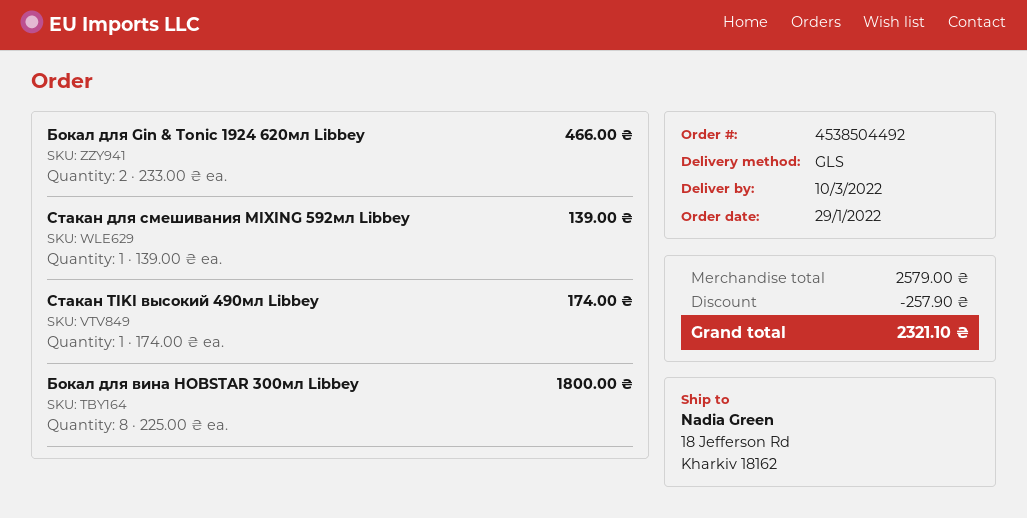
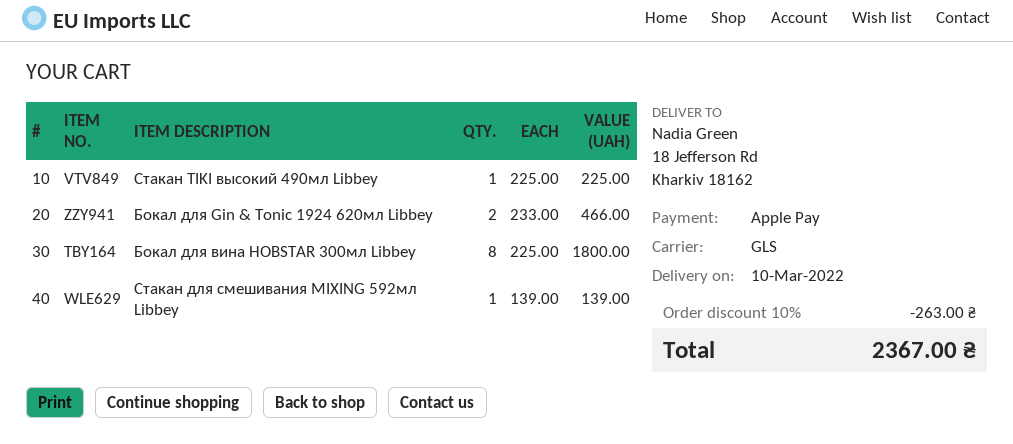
Стакан TIKI высокий 490мл Libbey: 1 x 174.00 = 174.00 -> 1 x 225.00 = 225.00
discount: 257.90 -> 263.00
total: 2321.10 -> 2367.00

